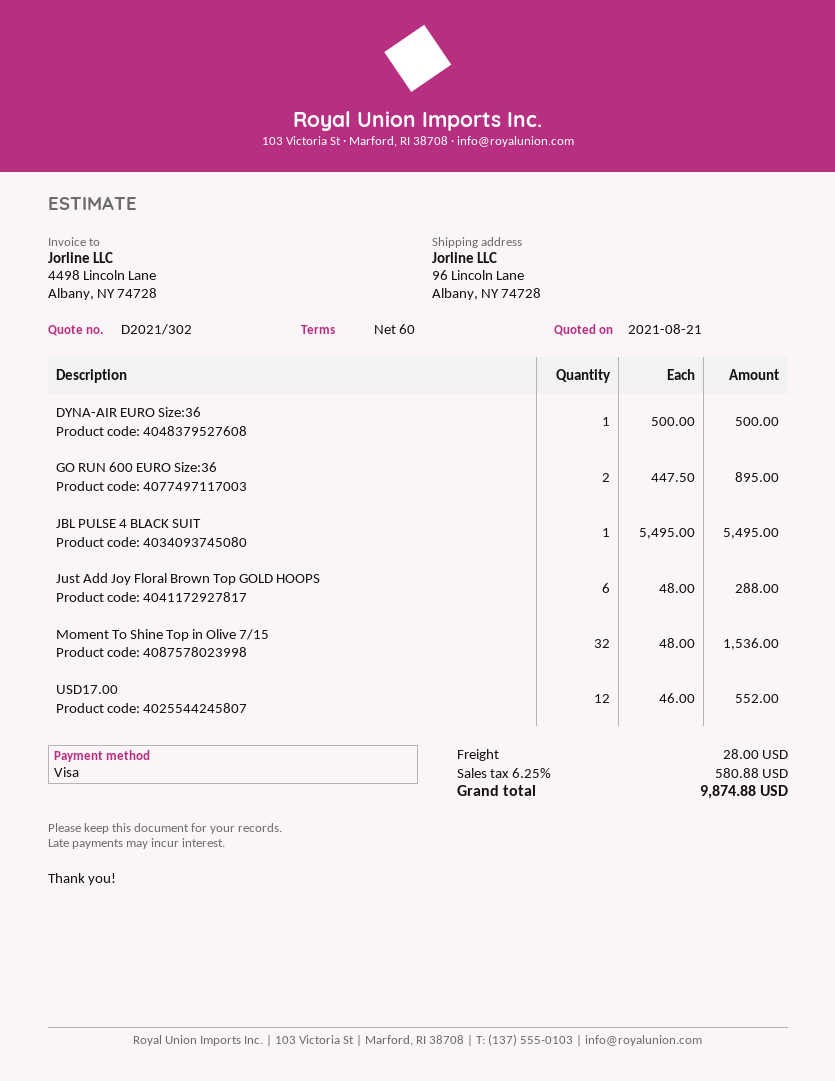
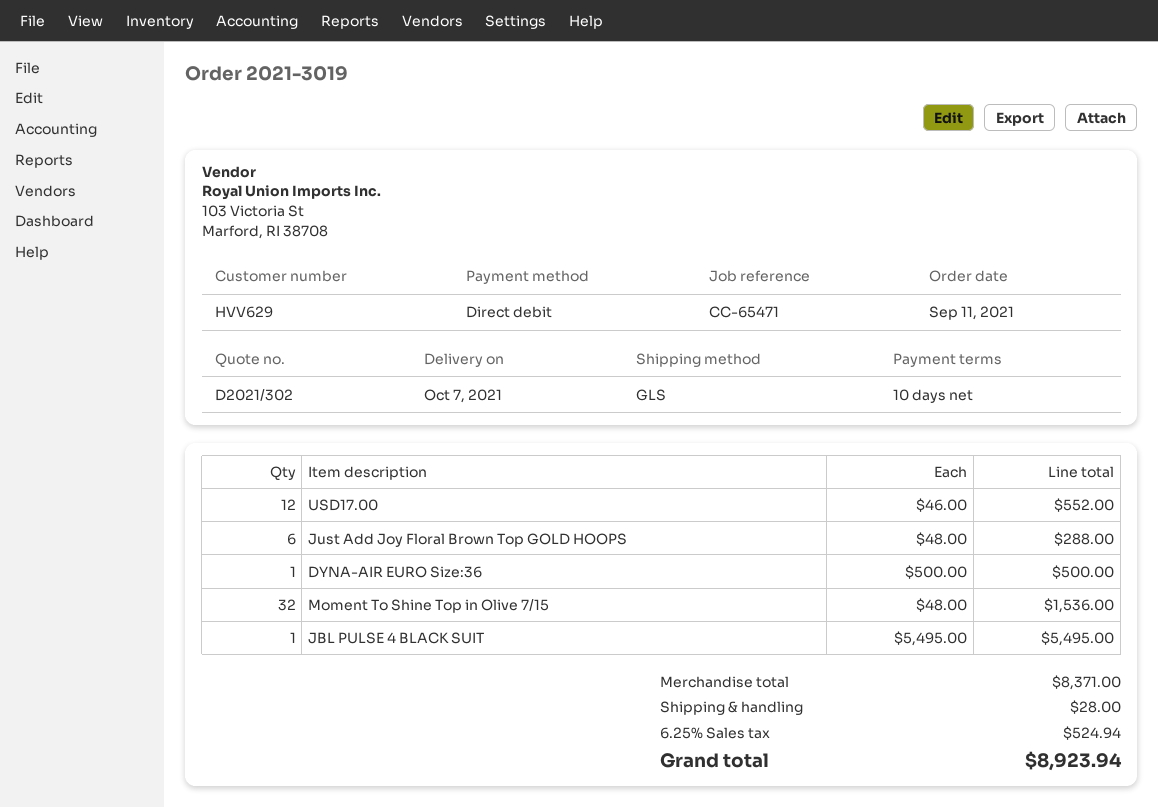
payment terms: 60 days -> 10 days
payment method: Visa -> direct debit
GO RUN 600 EURO Size:36: 2 x 447.50 = 895.00 -> none
tax: 6.25% = 580.88 -> 6.25% = 524.94
total: 9874.88 -> 8923.94

